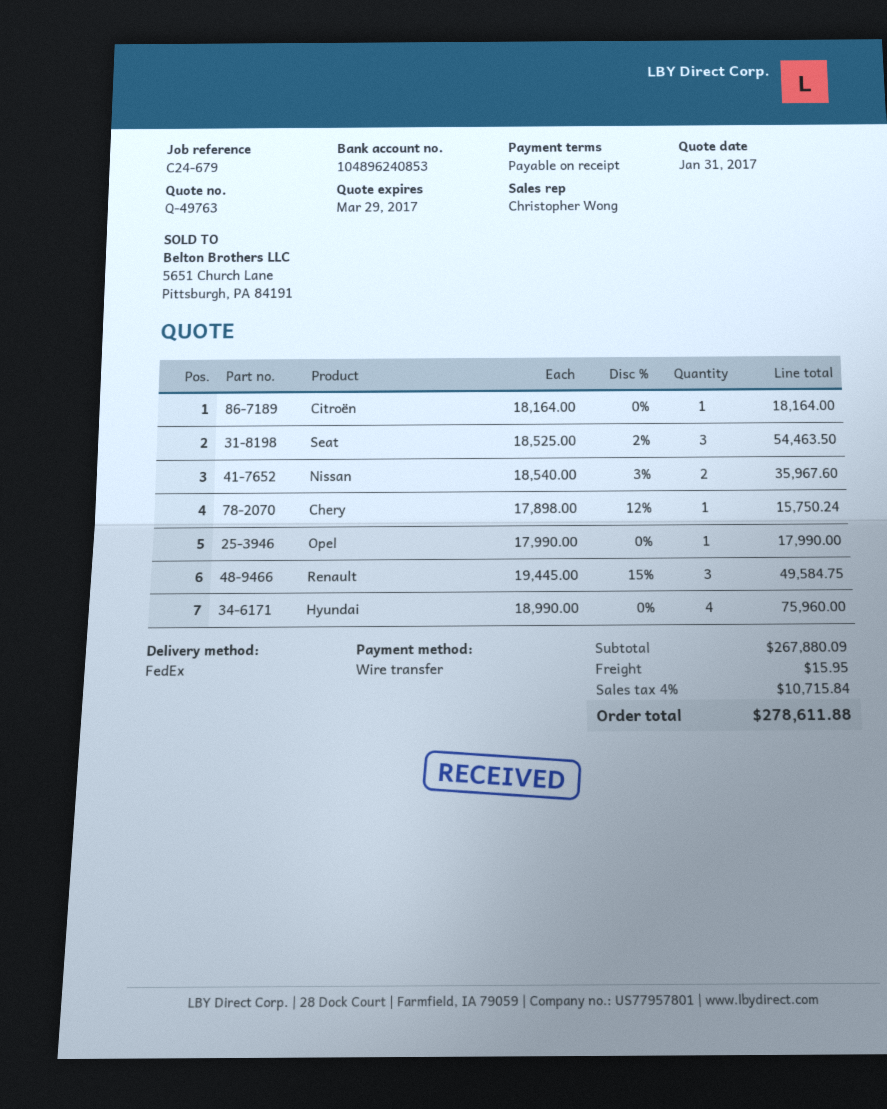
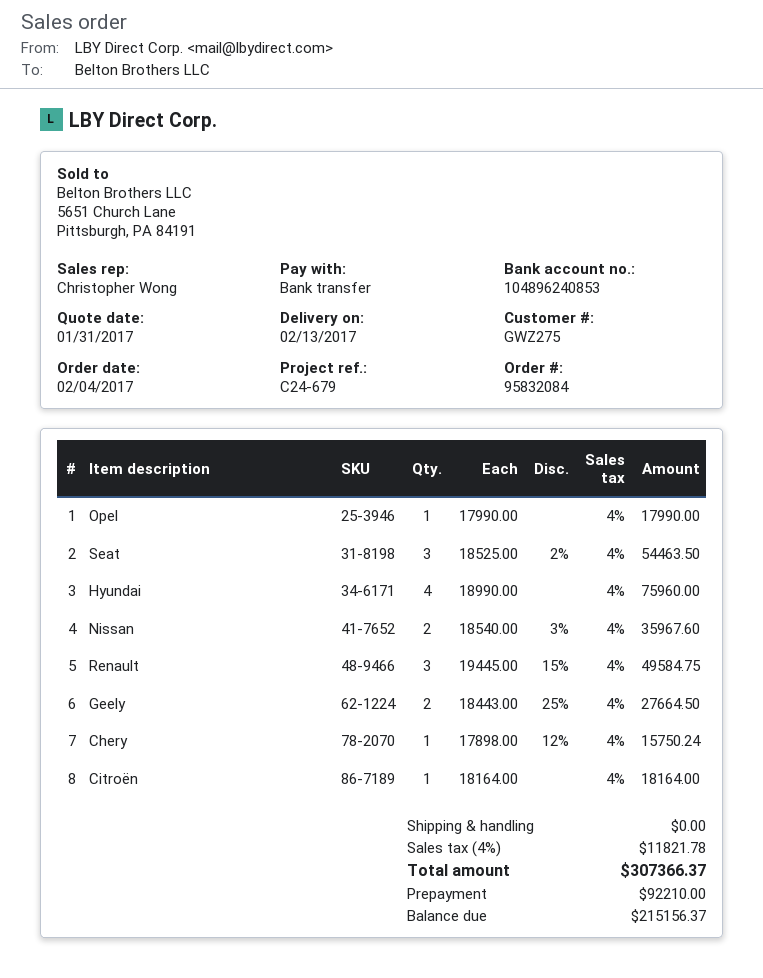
Geely: none -> 2 x 18443.00 - 25% = 27664.50
shipping: 15.95 -> 0.00
tax: 4% = 10715.84 -> 4% = 11821.78
total: 278611.88 -> 307366.37

